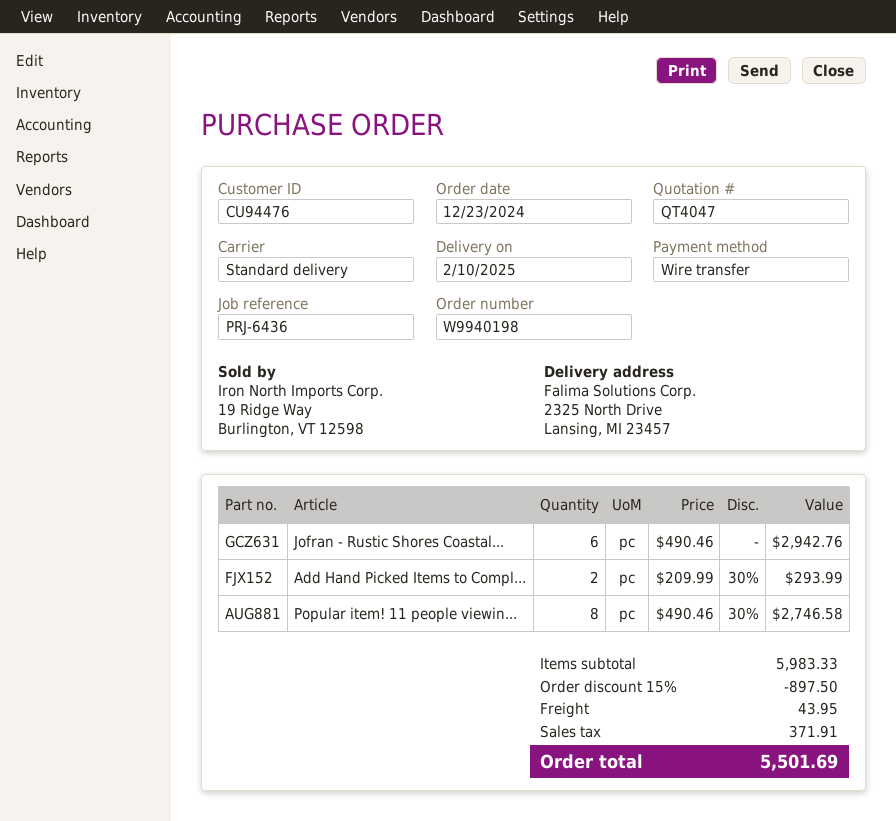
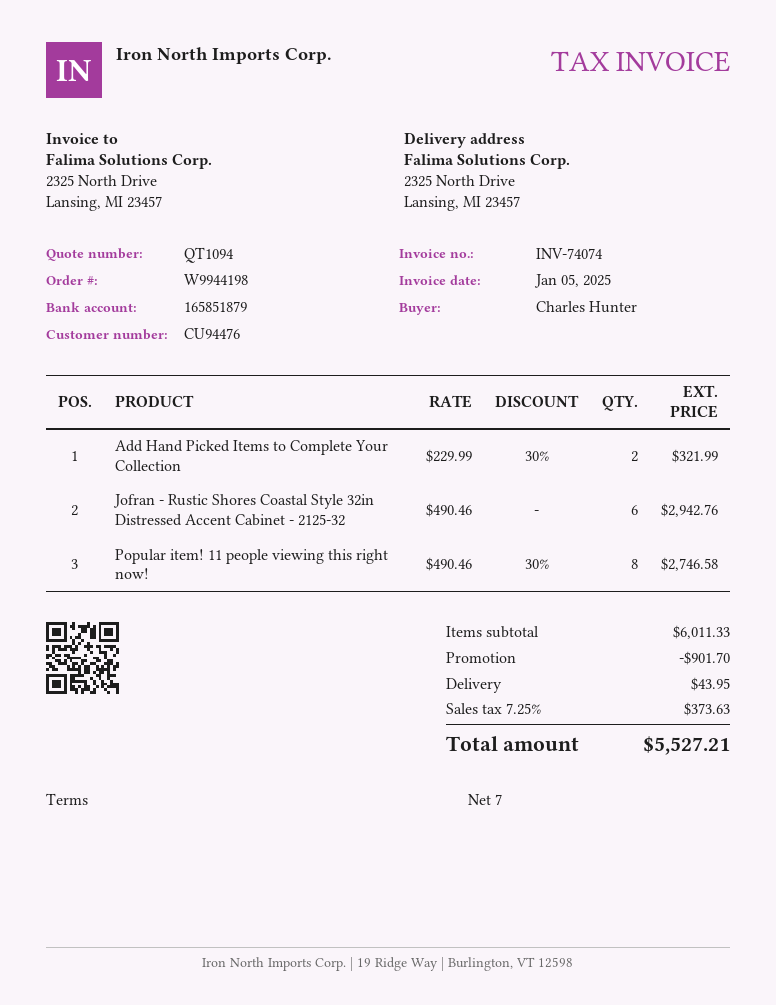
quote number: QT4047 -> QT1094
order number: W9940198 -> W9944198
Add Hand Picked Items to Compl...: 2 x 209.99 - 30% = 293.99 -> 2 x 229.99 - 30% = 321.99
subtotal: 5983.33 -> 6011.33
discount: 897.50 -> 901.70
tax: 371.91 -> 373.63
total: 5501.69 -> 5527.21

